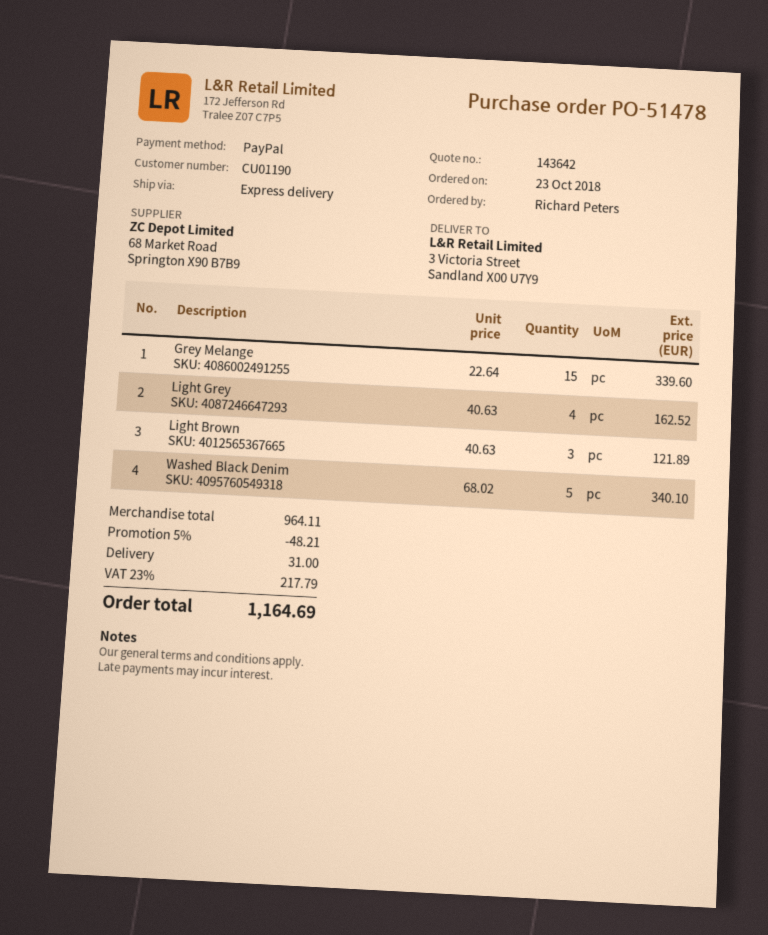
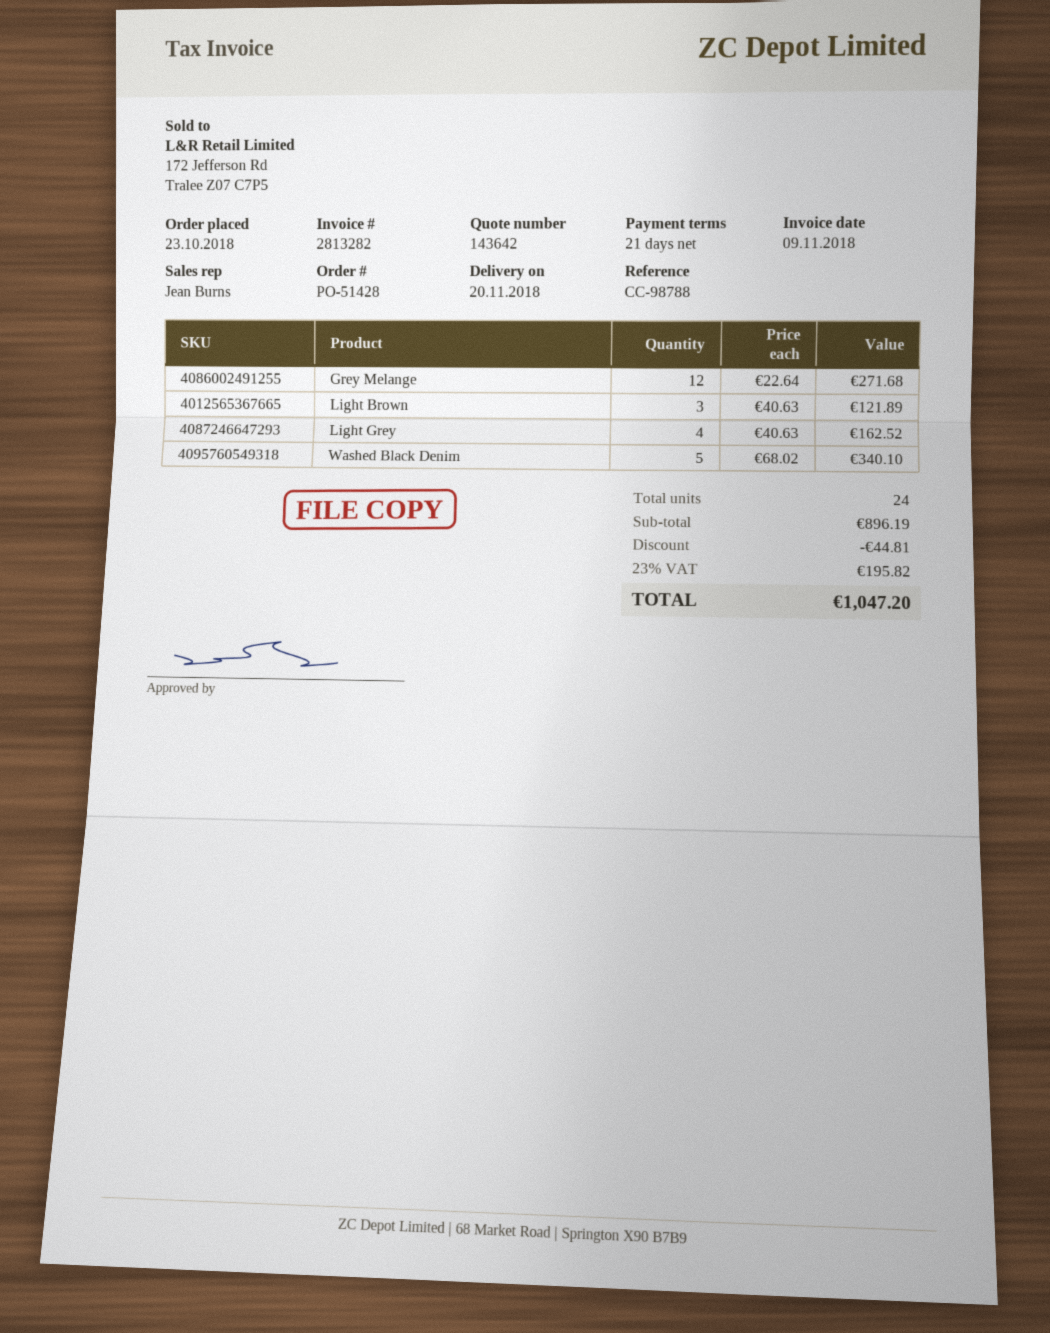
order number: PO-51478 -> PO-51428
Grey Melange: 15 x 22.64 = 339.60 -> 12 x 22.64 = 271.68
subtotal: 964.11 -> 896.19
discount: 48.21 -> 44.81
shipping: 31.00 -> none
tax: 23% = 217.79 -> 23% = 195.82
total: 1164.69 -> 1047.20

